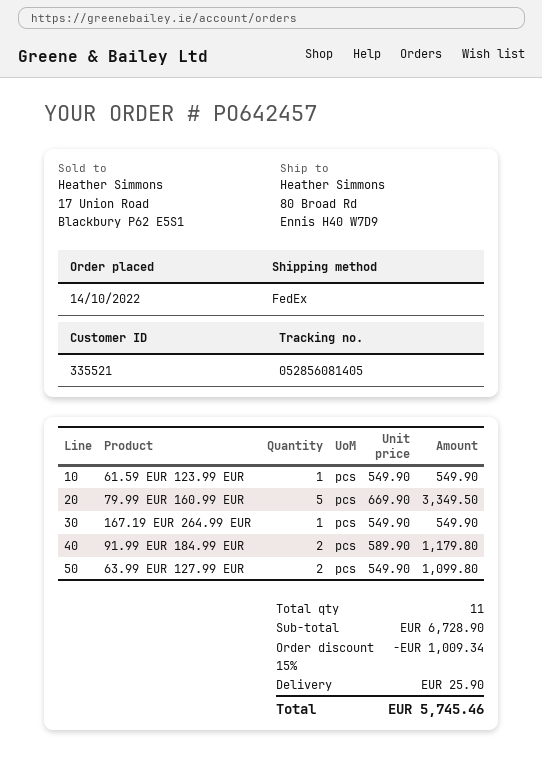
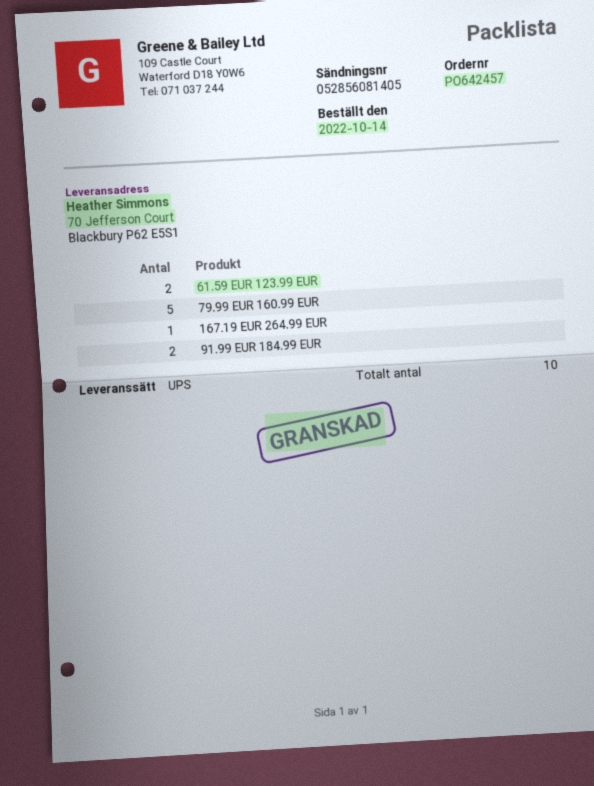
shipping method: FedEx -> UPS
ship to: 80 Broad Rd, Ennis H40 W7D9 -> 70 Jefferson Court, Blackbury P62 E5S1
61.59 EUR 123.99 EUR: 1 -> 2
63.99 EUR 127.99 EUR: 2 -> none
total quantity: 11 -> 10

